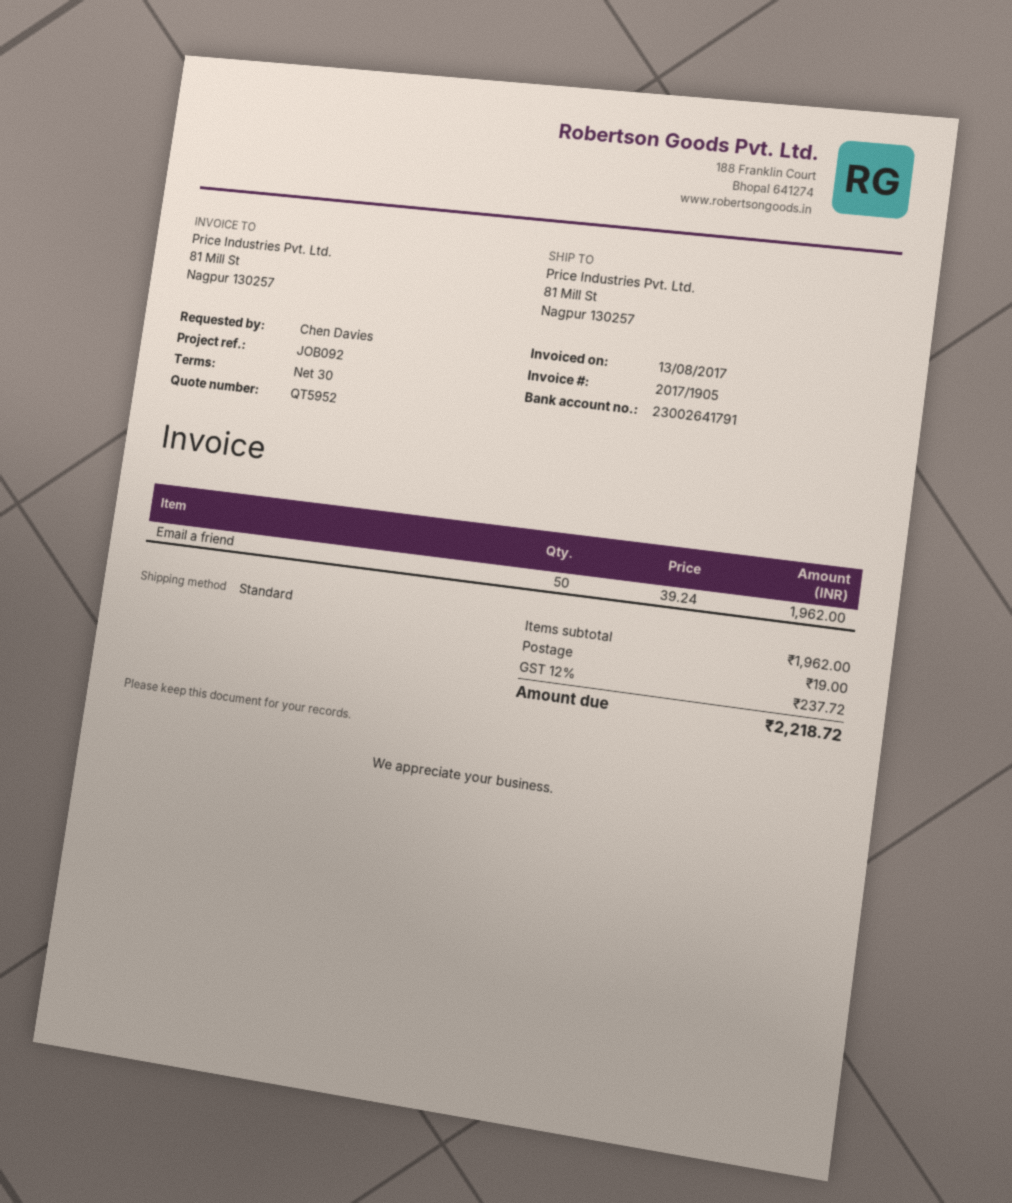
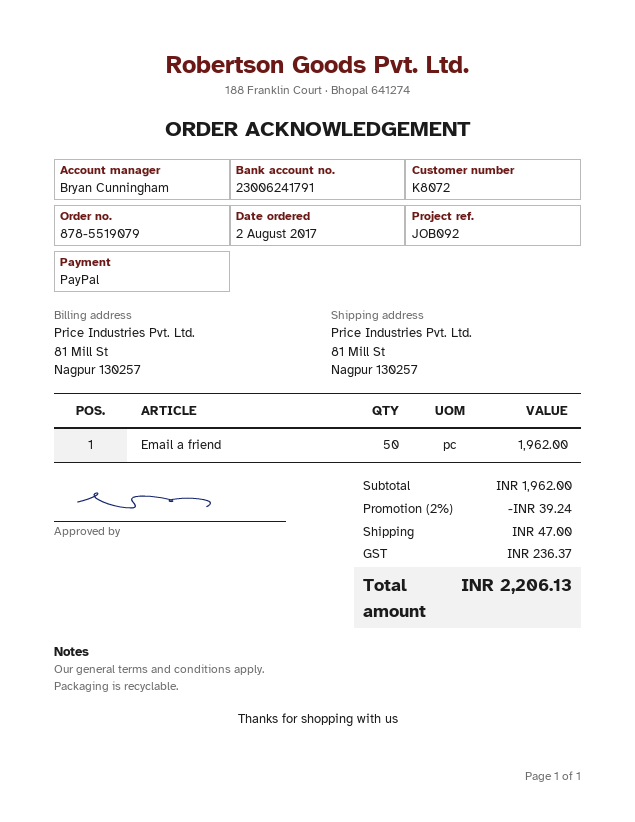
bank account: 23002641791 -> 23006241791
discount: none -> 2% = 39.24
shipping: 19.00 -> 47.00
tax: 237.72 -> 236.37
total: 2218.72 -> 2206.13

